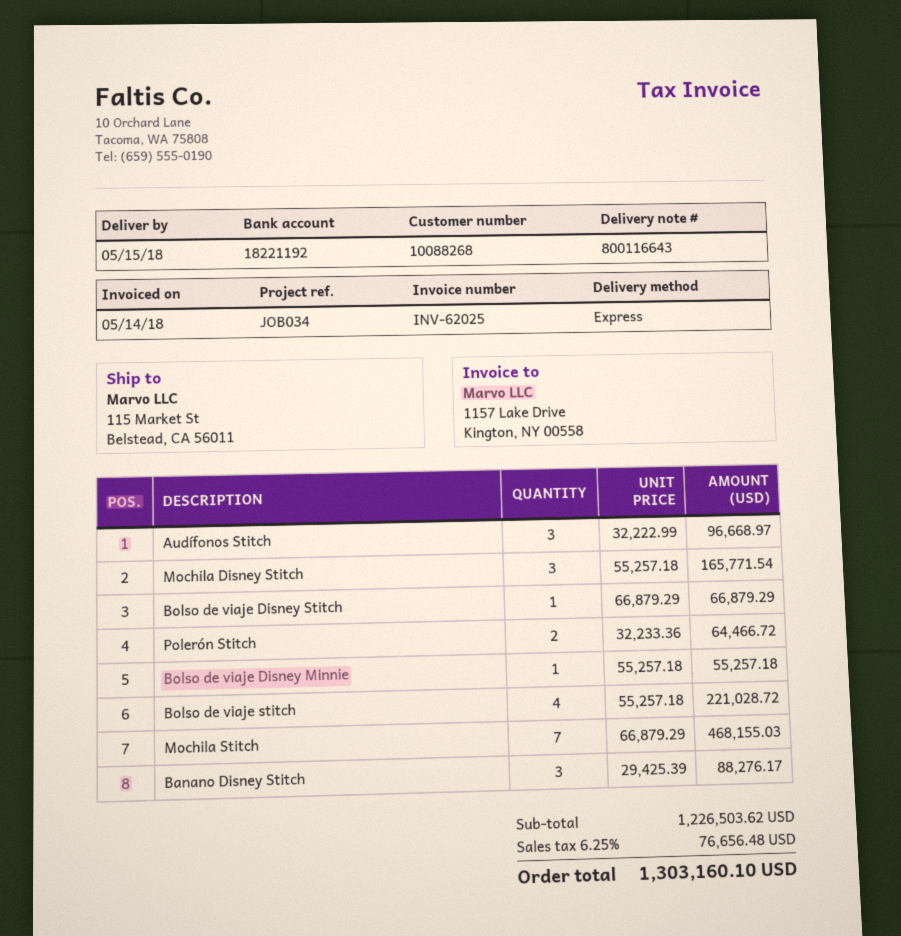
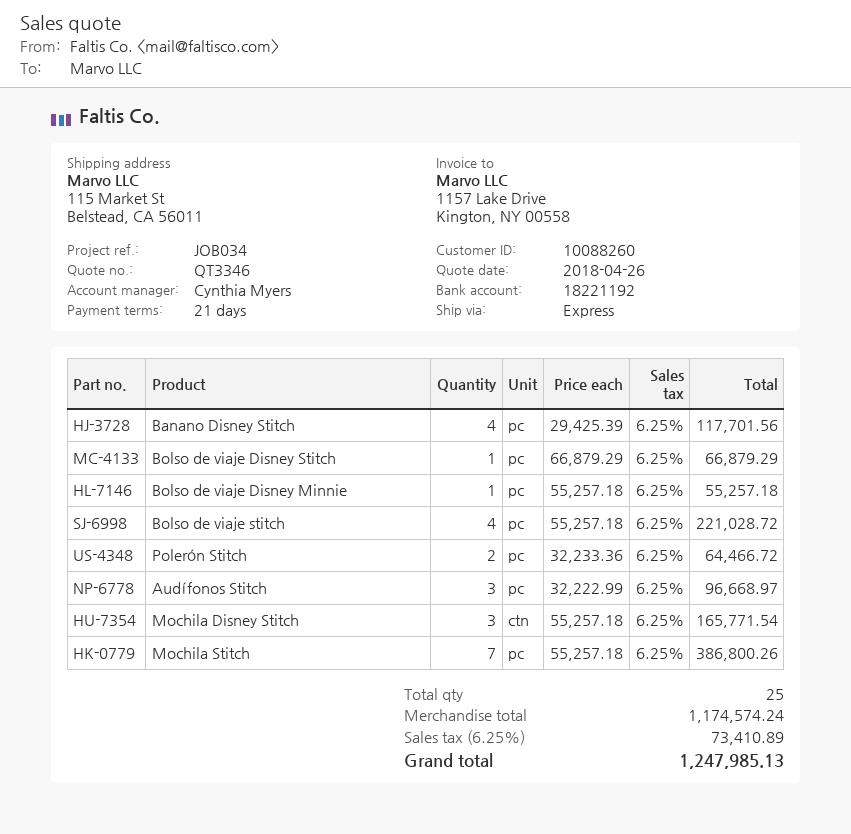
customer number: 10088268 -> 10088260
Mochila Stitch: 7 x 66879.29 = 468155.03 -> 7 x 55257.18 = 386800.26
Banano Disney Stitch: 3 x 29425.39 = 88276.17 -> 4 x 29425.39 = 117701.56
subtotal: 1226503.62 -> 1174574.24
tax: 6.25% = 76656.48 -> 6.25% = 73410.89
total: 1303160.10 -> 1247985.13

